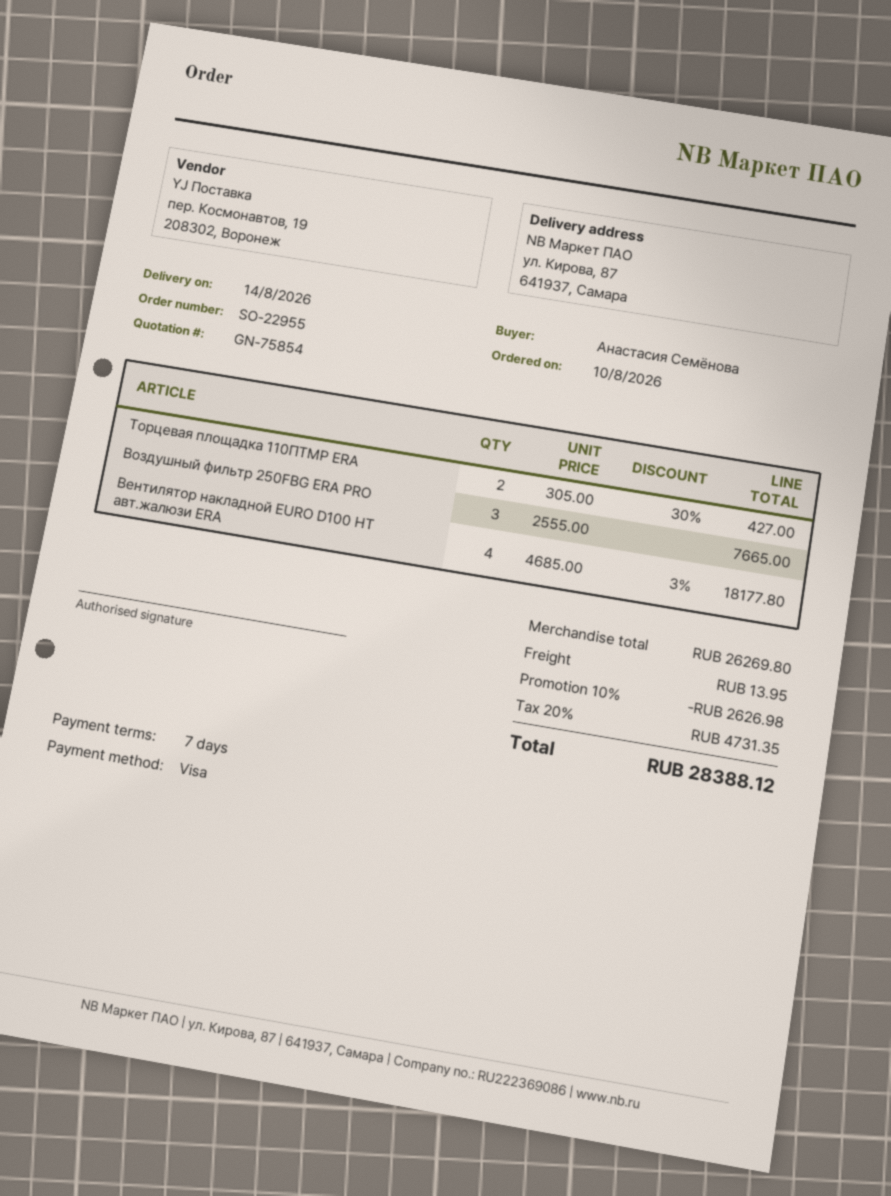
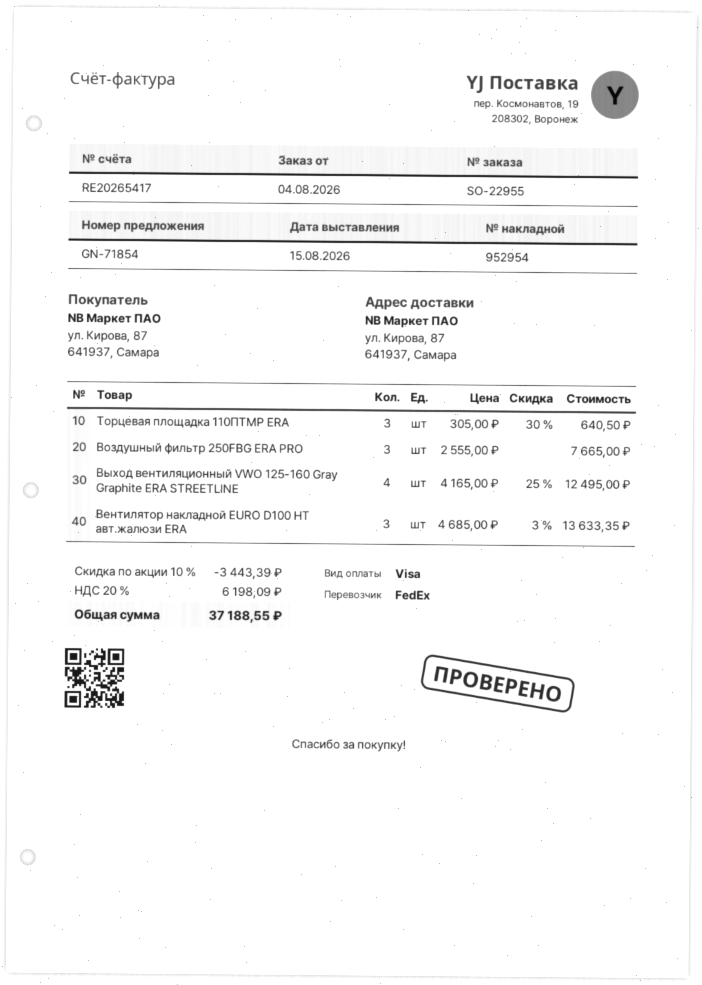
quote number: GN-75854 -> GN-71854
order date: 2026-08-10 -> 2026-08-04
Торцевая площадка 110ПТМР ERA: 2 x 305.00 - 30% = 427.00 -> 3 x 305.00 - 30% = 640.50
Вентилятор накладной EURO D100 HT авт.жалюзи ERA: 4 x 4685.00 - 3% = 18177.80 -> 3 x 4685.00 - 3% = 13633.35
Выход вентиляционный VWO 125-160 Gray Graphite ERA STREETLINE: none -> 4 x 4165.00 - 25% = 12495.00
discount: 10% = 2626.98 -> 10% = 3443.39
shipping: 13.95 -> none
tax: 20% = 4731.35 -> 20% = 6198.09
total: 28388.12 -> 37188.55

